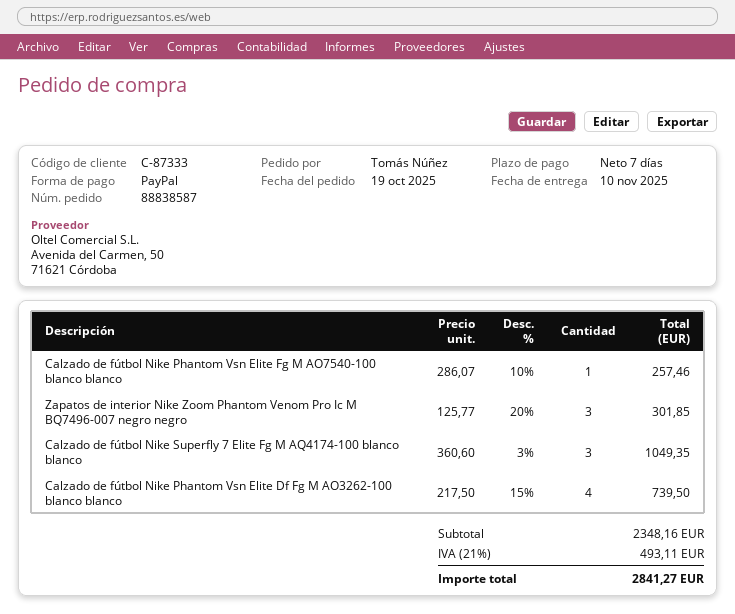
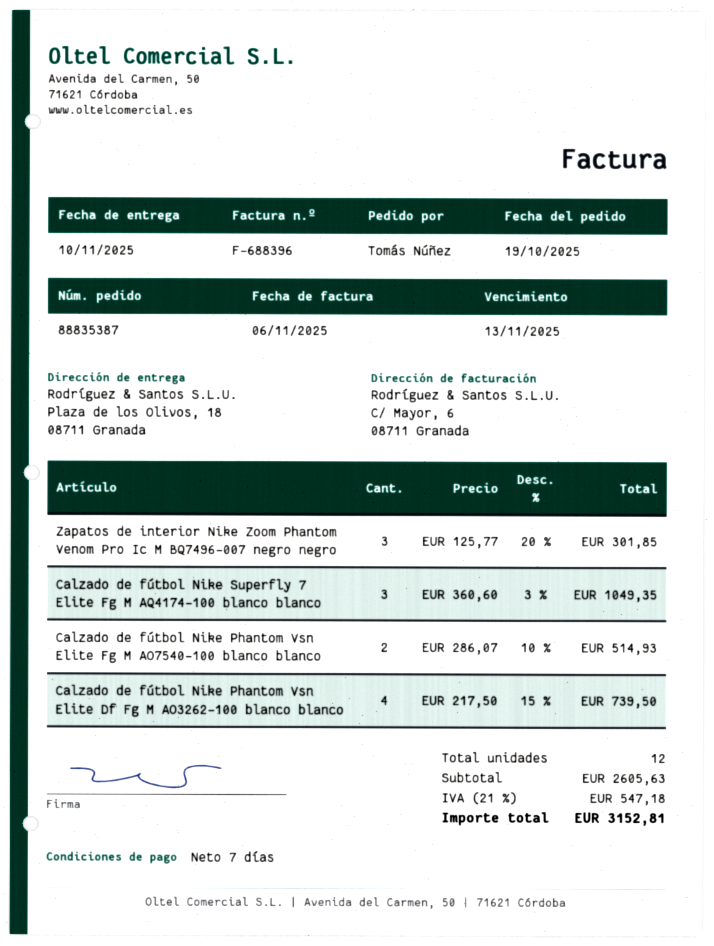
order number: 88838587 -> 88835387
Calzado de fútbol Nike Phantom Vsn Elite Fg M AO7540-100 blanco blanco: 1 x 286.07 - 10% = 257.46 -> 2 x 286.07 - 10% = 514.93
subtotal: 2348.16 -> 2605.63
tax: 21% = 493.11 -> 21% = 547.18
total: 2841.27 -> 3152.81

